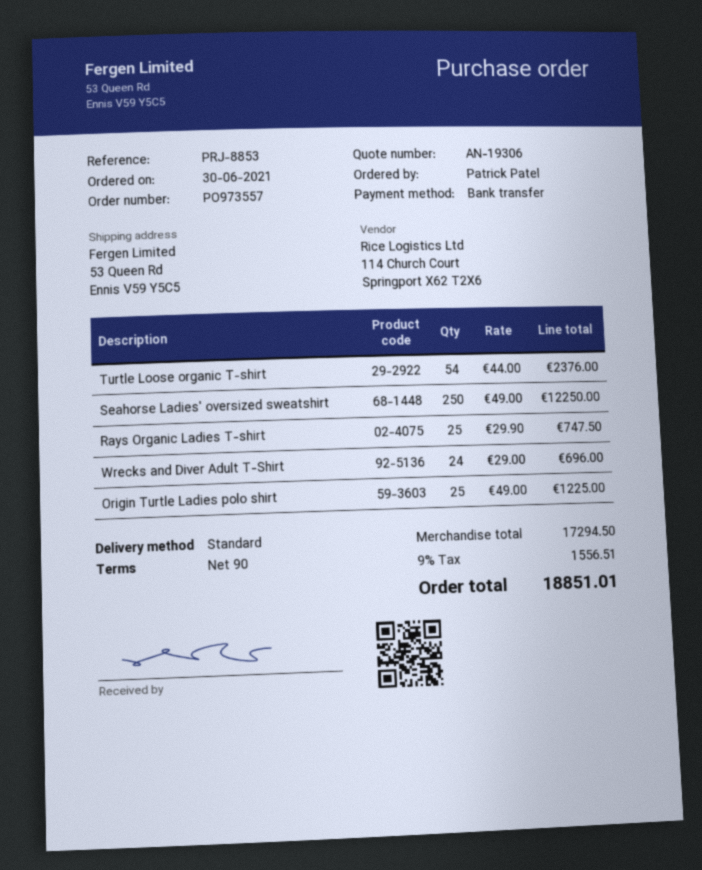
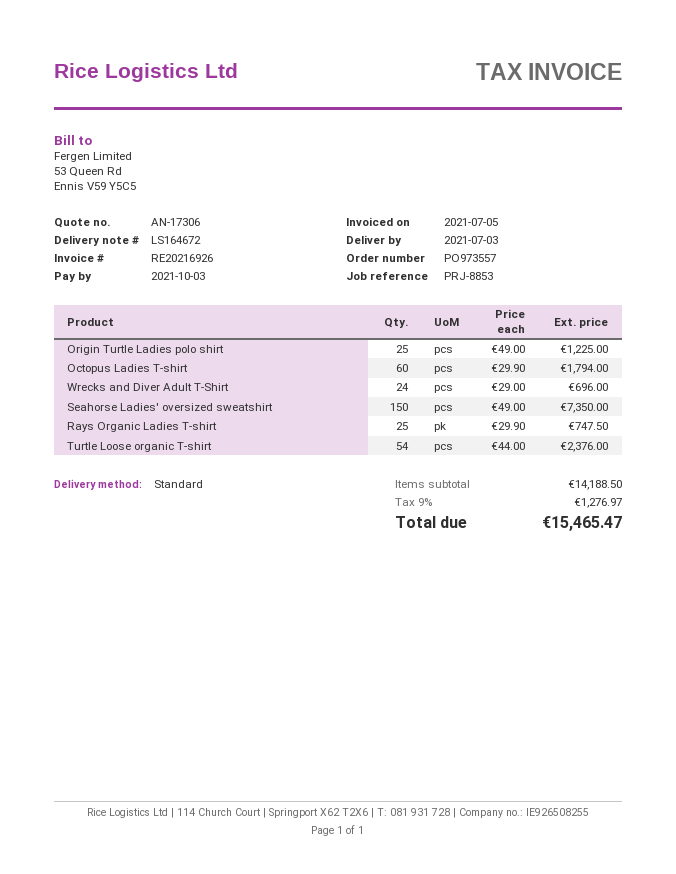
quote number: AN-19306 -> AN-17306
Seahorse Ladies' oversized sweatshirt: 250 x 49.00 = 12250.00 -> 150 x 49.00 = 7350.00
Octopus Ladies T-shirt: none -> 60 x 29.90 = 1794.00
subtotal: 17294.50 -> 14188.50
tax: 9% = 1556.51 -> 9% = 1276.97
total: 18851.01 -> 15465.47

